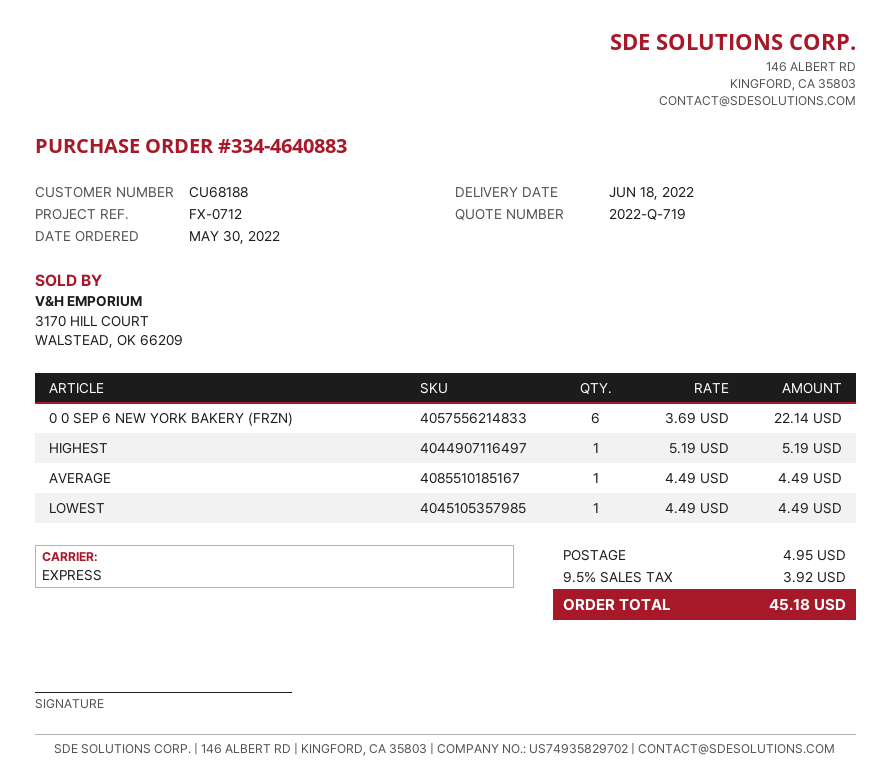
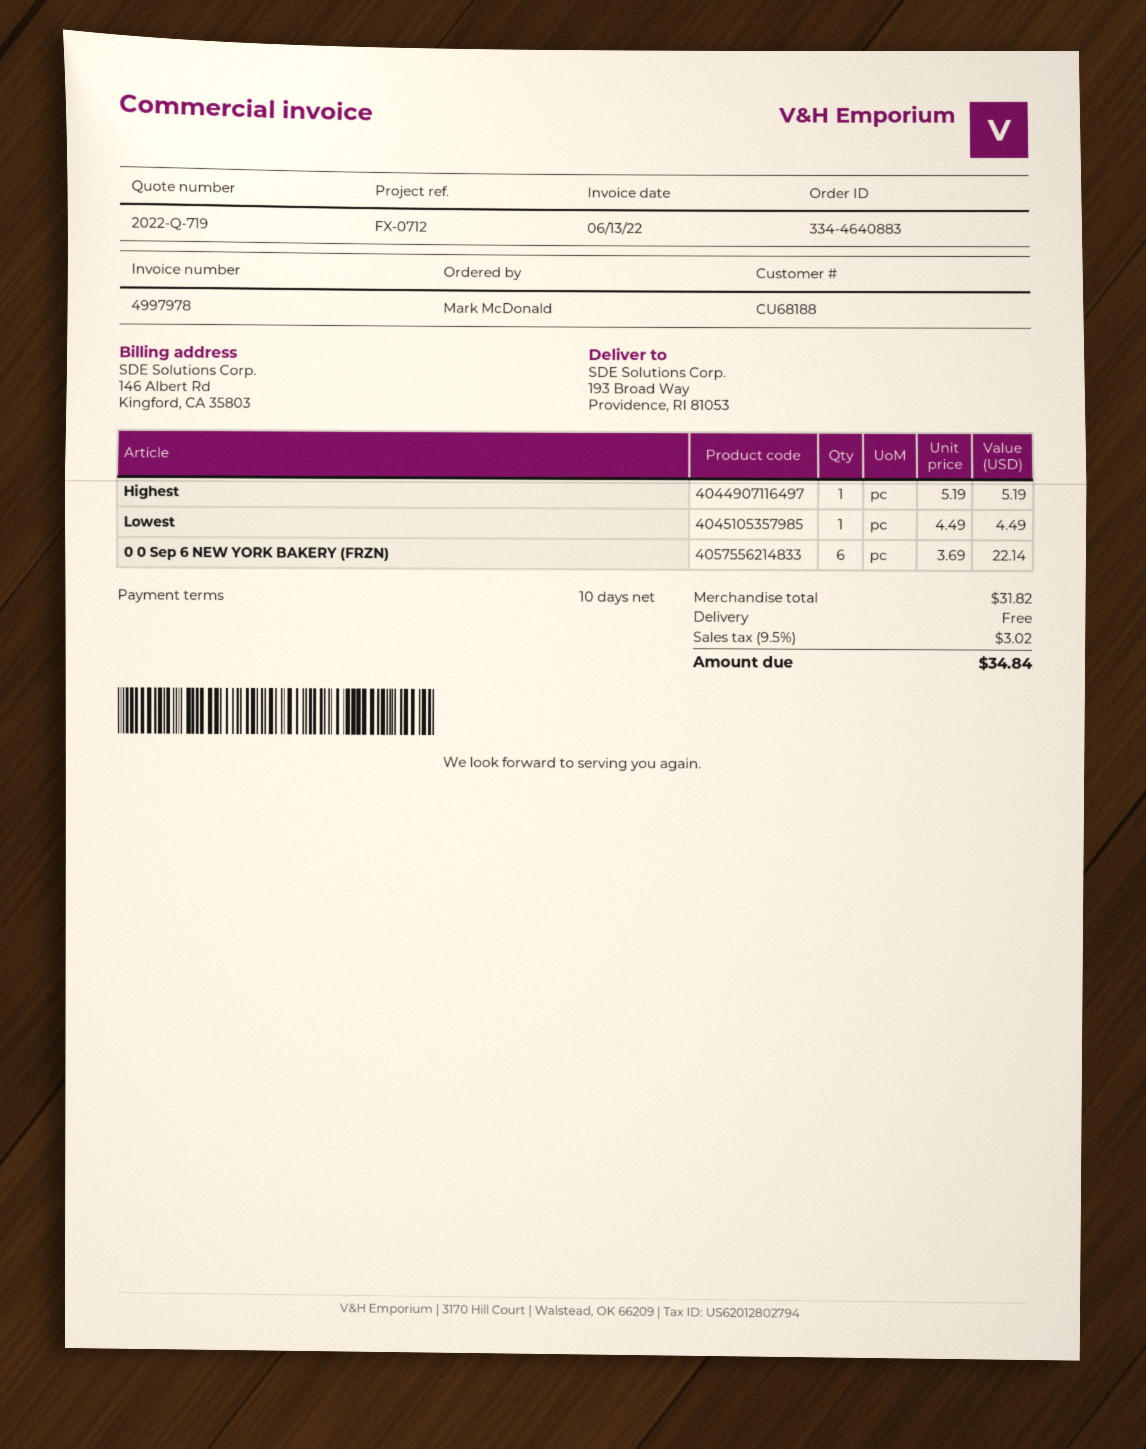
AVERAGE: 1 x 4.49 = 4.49 -> none
shipping: 4.95 -> 0.00
tax: 9.5% = 3.92 -> 9.5% = 3.02
total: 45.18 -> 34.84

